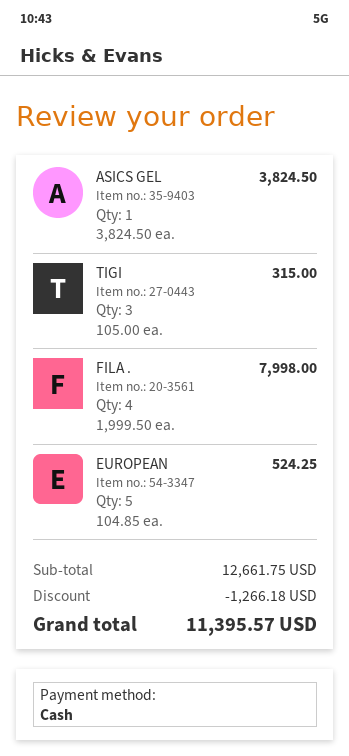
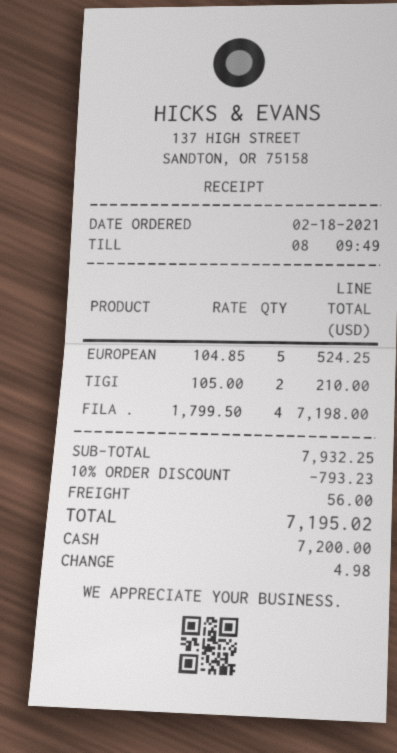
ASICS GEL: 1 x 3824.50 = 3824.50 -> none
TIGI: 3 x 105.00 = 315.00 -> 2 x 105.00 = 210.00
FILA .: 4 x 1999.50 = 7998.00 -> 4 x 1799.50 = 7198.00
subtotal: 12661.75 -> 7932.25
discount: 1266.18 -> 793.23
shipping: none -> 56.00
total: 11395.57 -> 7195.02

